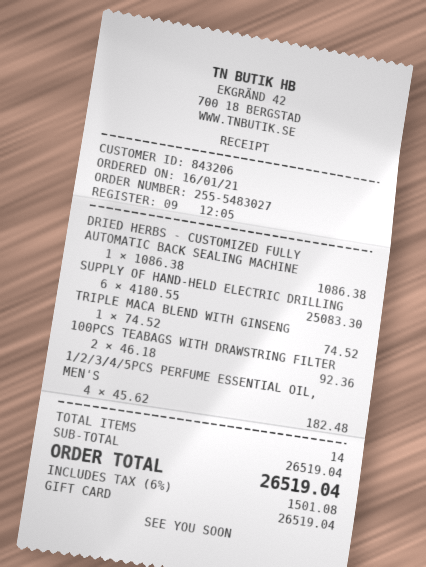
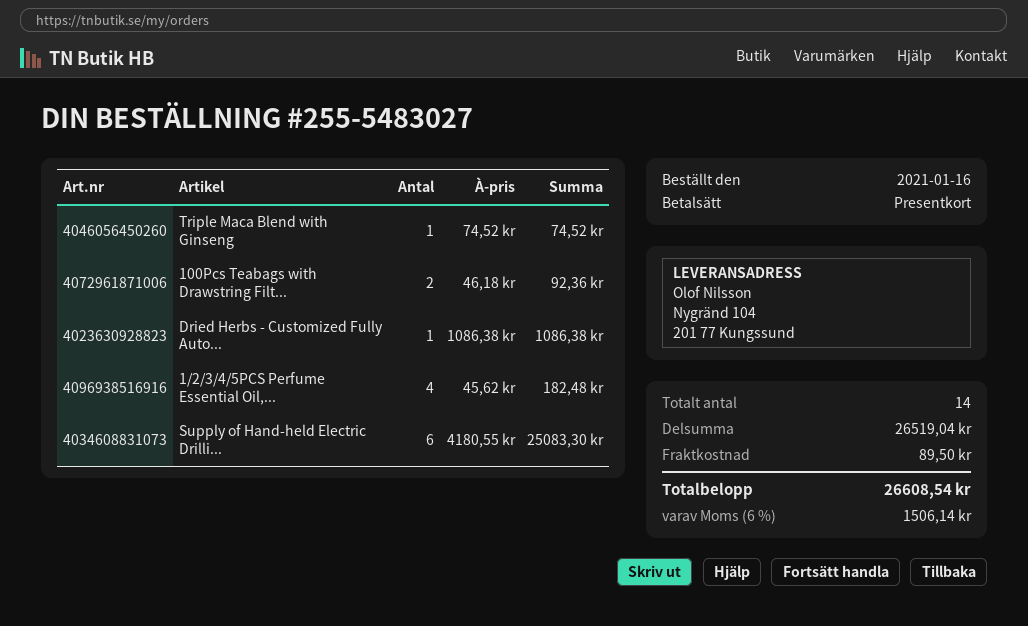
shipping: none -> 89.50
tax: 6% = 1501.08 -> 6% = 1506.14
total: 26519.04 -> 26608.54

